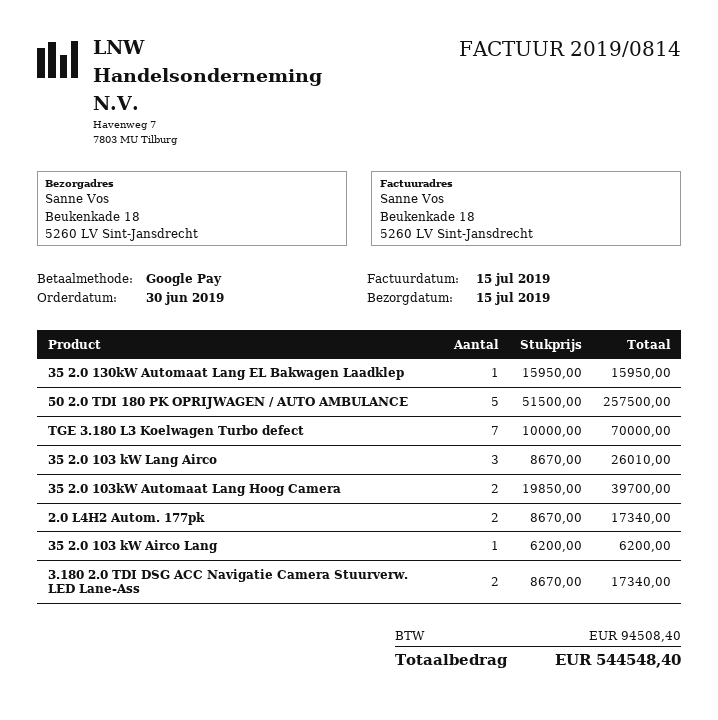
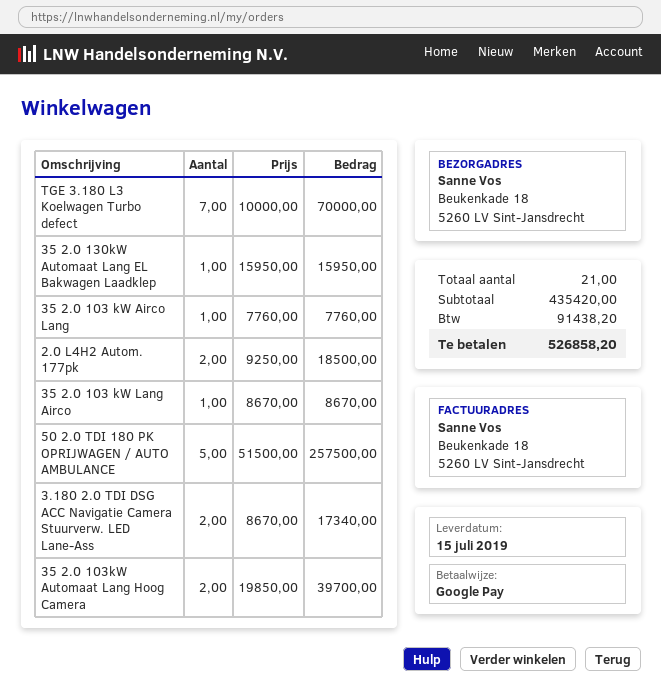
35 2.0 103 kW Lang Airco: 3 x 8670.00 = 26010.00 -> 1 x 8670.00 = 8670.00
2.0 L4H2 Autom. 177pk: 2 x 8670.00 = 17340.00 -> 2 x 9250.00 = 18500.00
35 2.0 103 kW Airco Lang: 1 x 6200.00 = 6200.00 -> 1 x 7760.00 = 7760.00
tax: 94508.40 -> 91438.20
total: 544548.40 -> 526858.20

